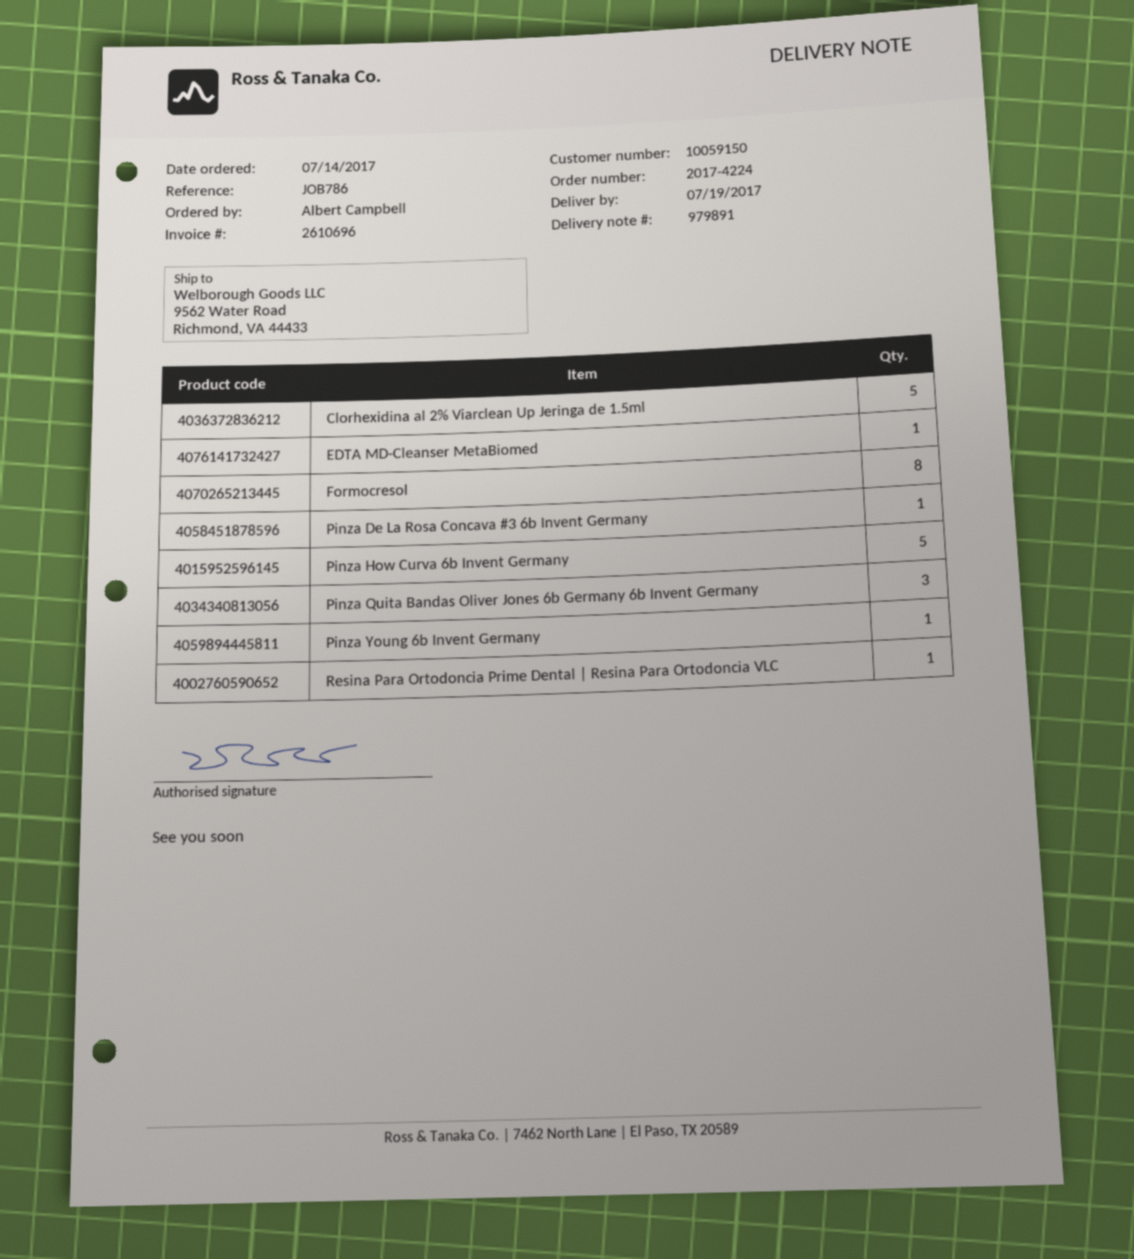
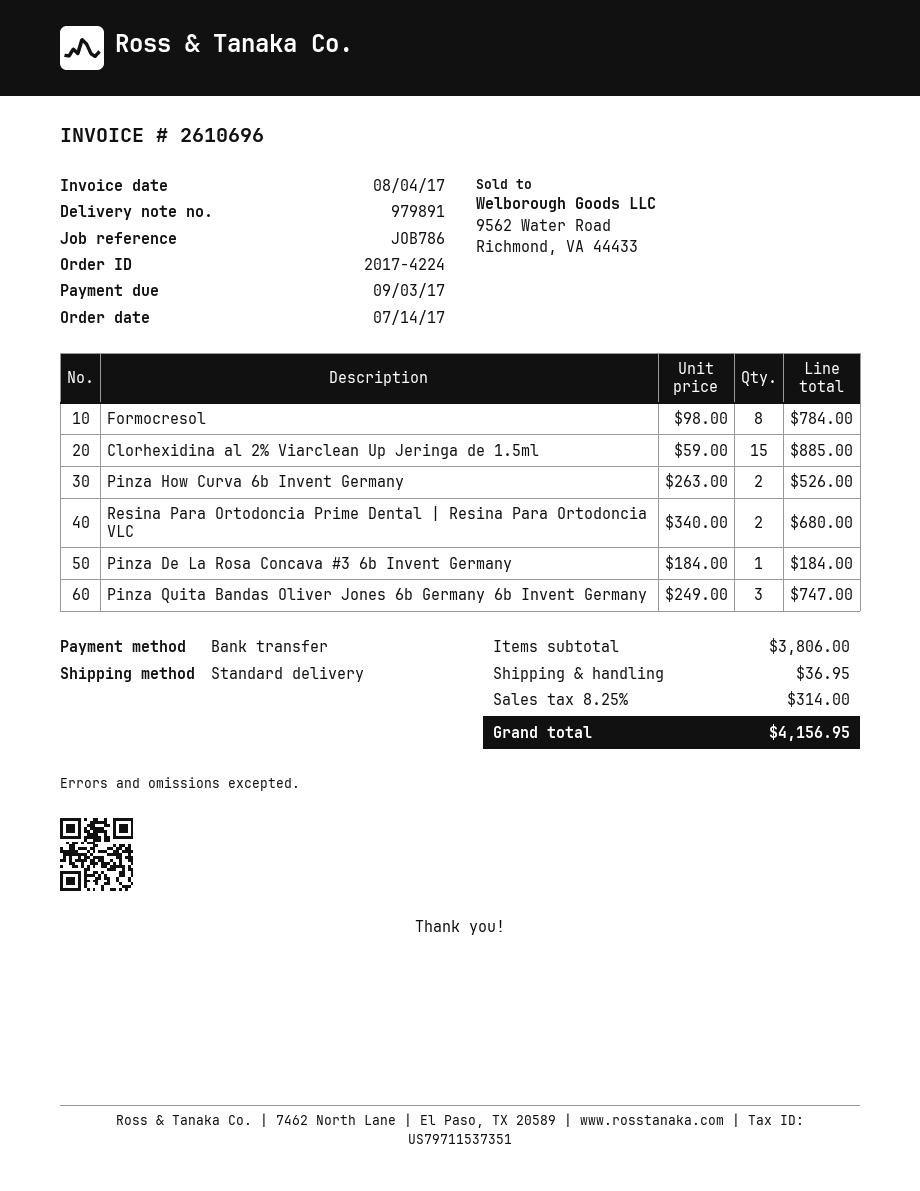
Clorhexidina al 2% Viarclean Up Jeringa de 1.5ml: 5 -> 15
EDTA MD-Cleanser MetaBiomed: 1 -> none
Pinza How Curva 6b Invent Germany: 5 -> 2
Pinza Young 6b Invent Germany: 1 -> none
Resina Para Ortodoncia Prime Dental | Resina Para Ortodoncia VLC: 1 -> 2

